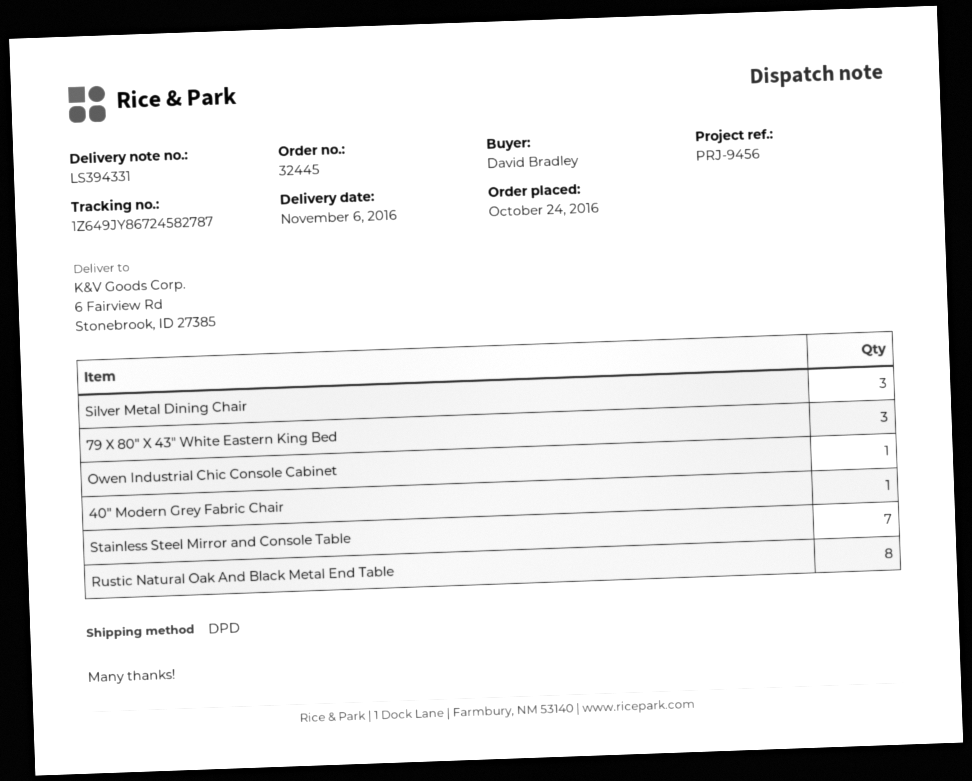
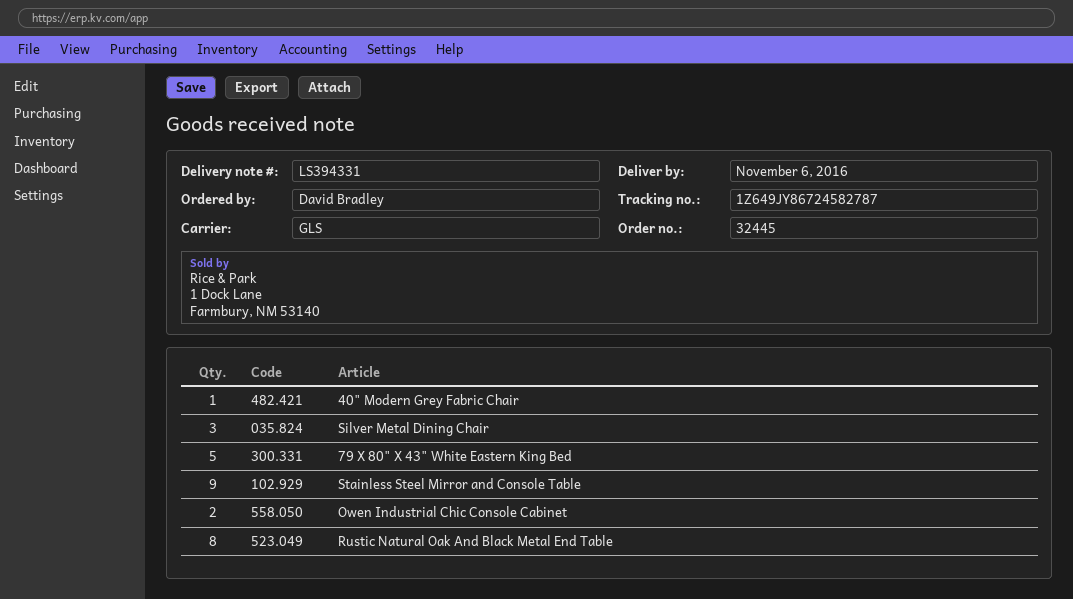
shipping method: DPD -> GLS
79 X 80" X 43" White Eastern King Bed: 3 -> 5
Owen Industrial Chic Console Cabinet: 1 -> 2
Stainless Steel Mirror and Console Table: 7 -> 9

